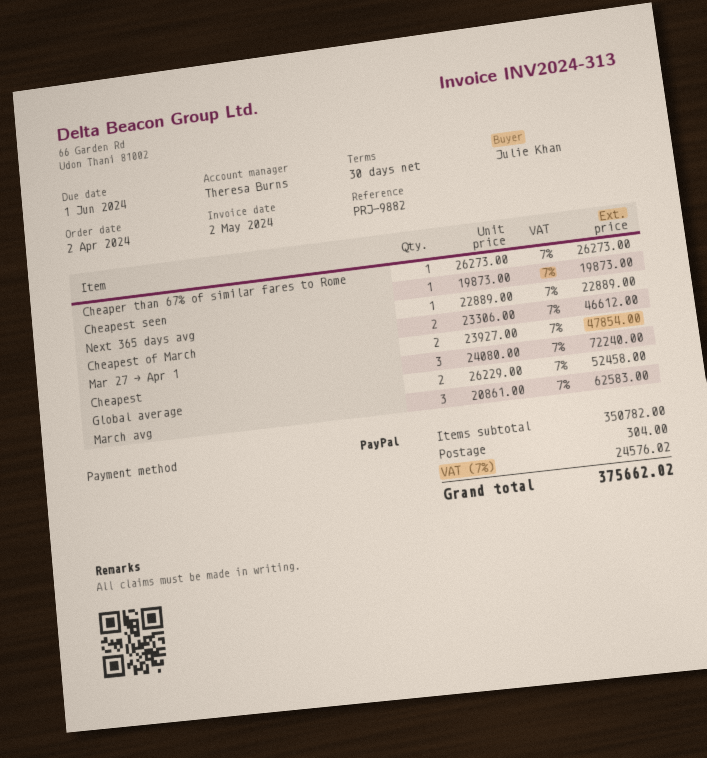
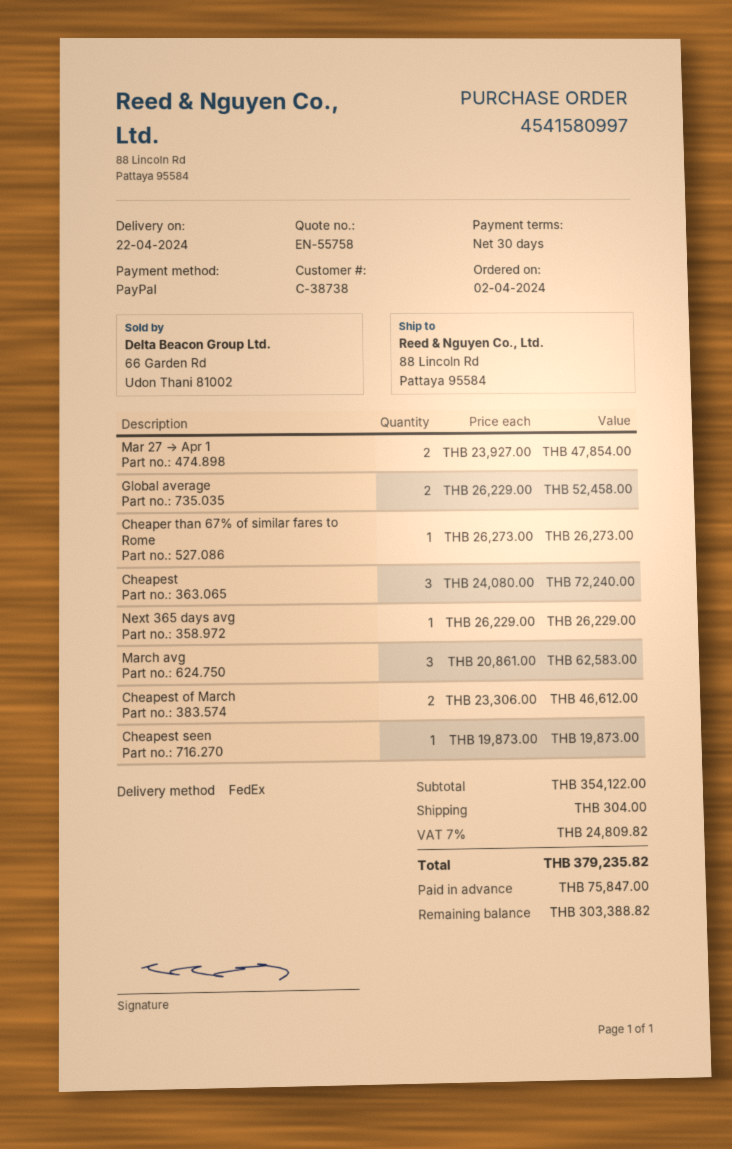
Next 365 days avg: 1 x 22889.00 = 22889.00 -> 1 x 26229.00 = 26229.00
subtotal: 350782.00 -> 354122.00
tax: 7% = 24576.02 -> 7% = 24809.82
total: 375662.02 -> 379235.82

